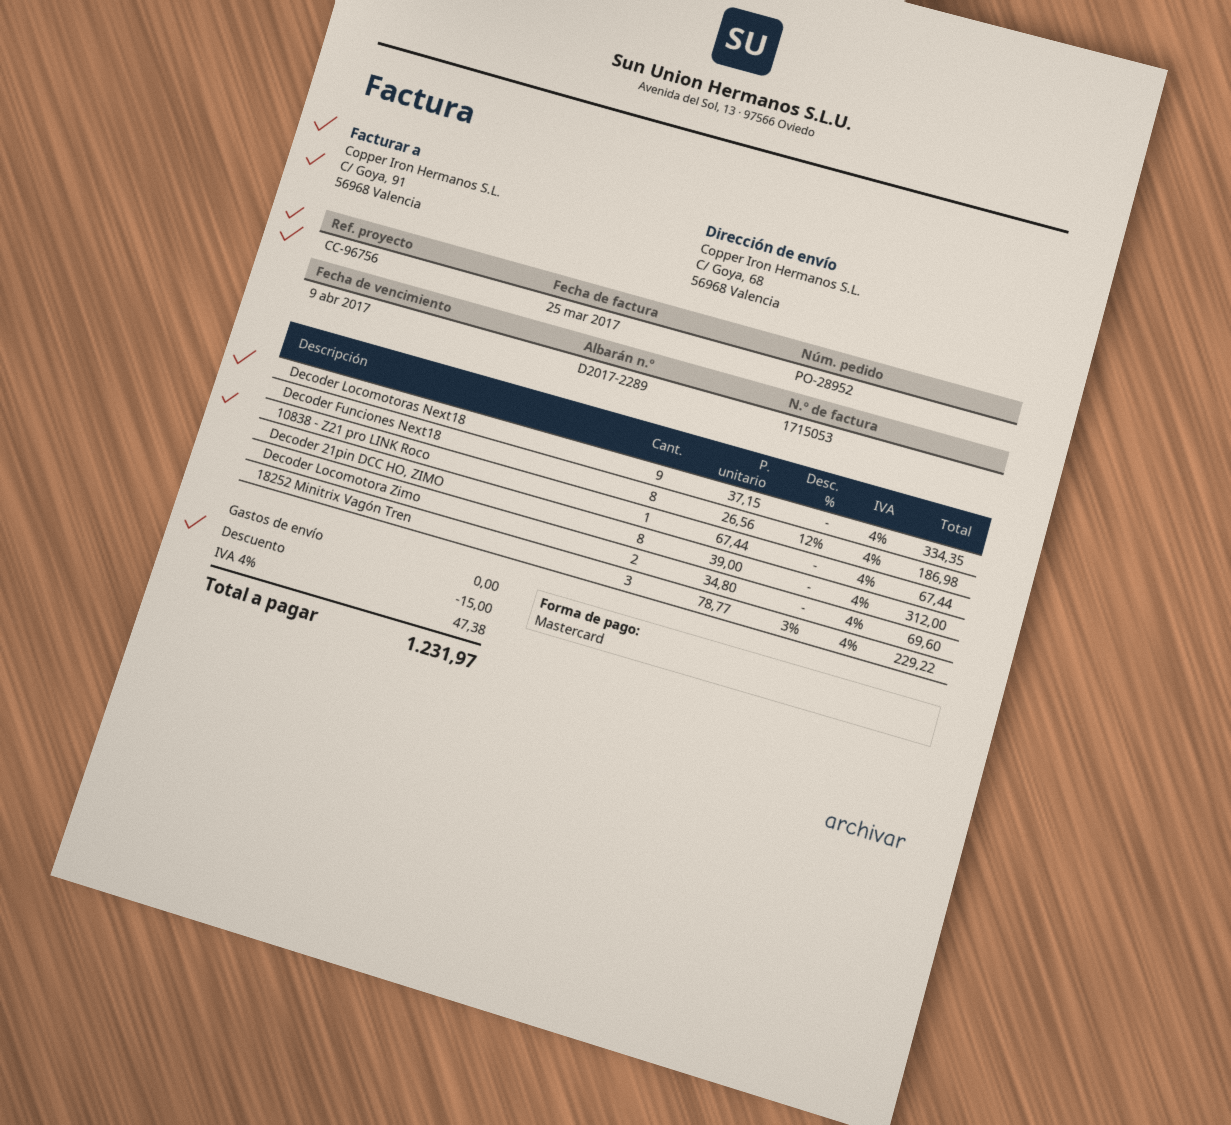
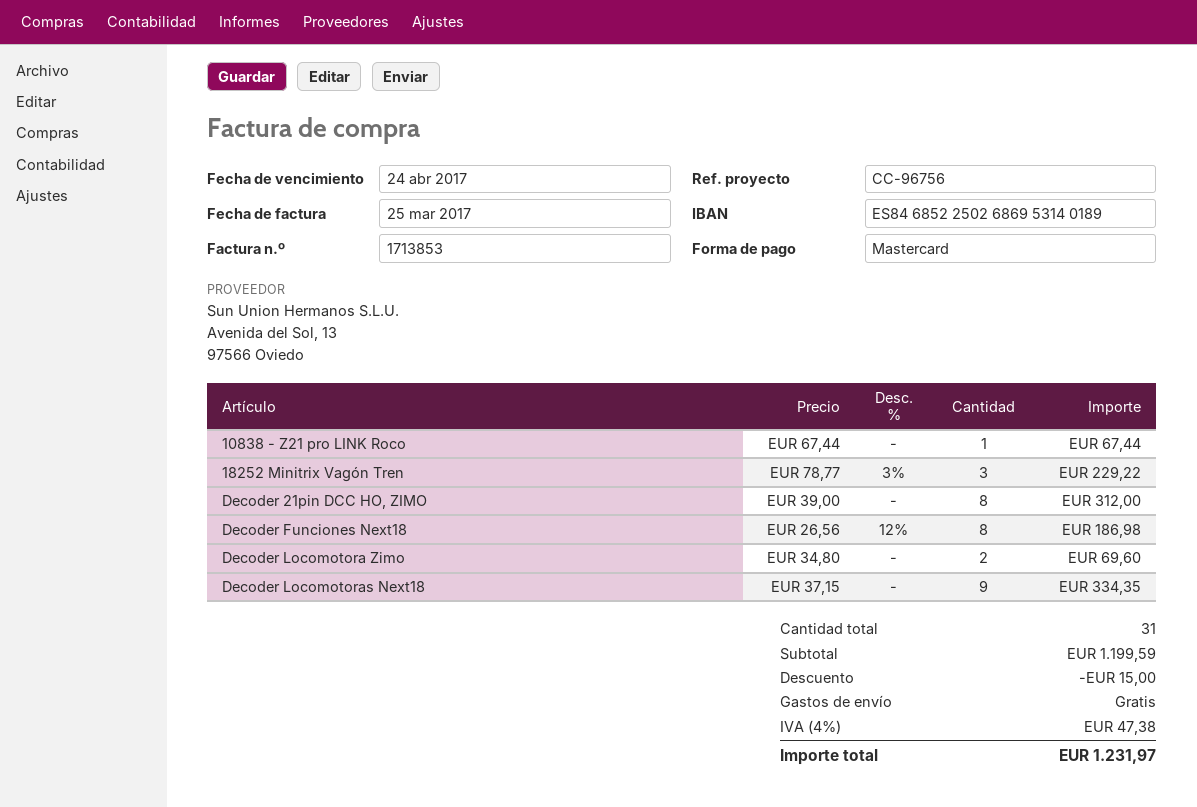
invoice number: 1715053 -> 1713853
due date: 2017-04-09 -> 2017-04-24

